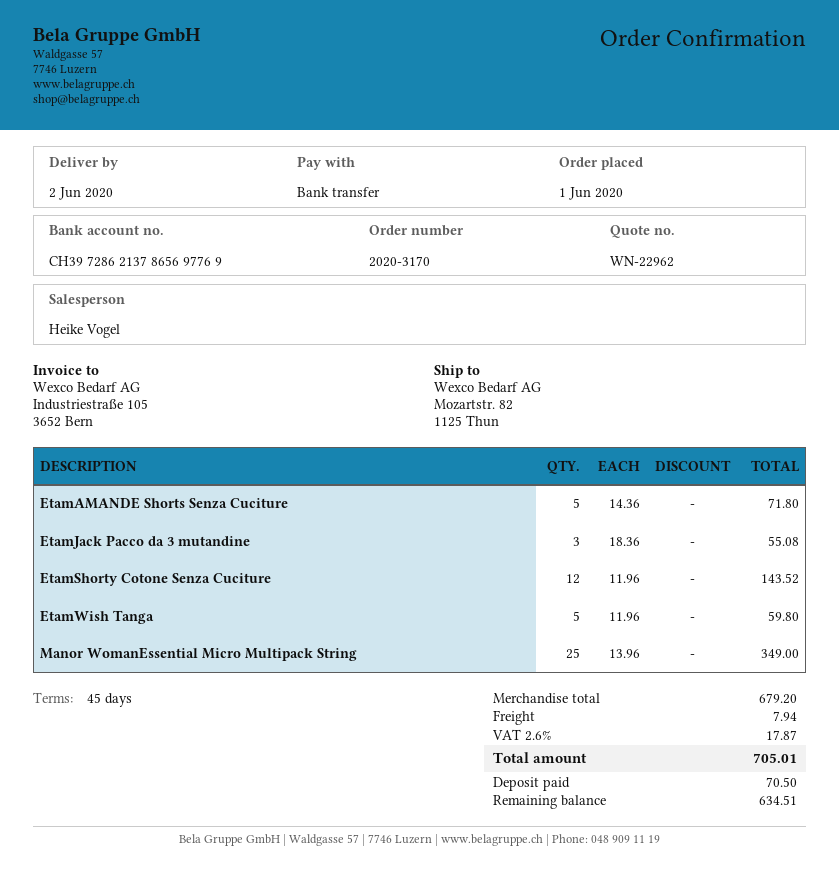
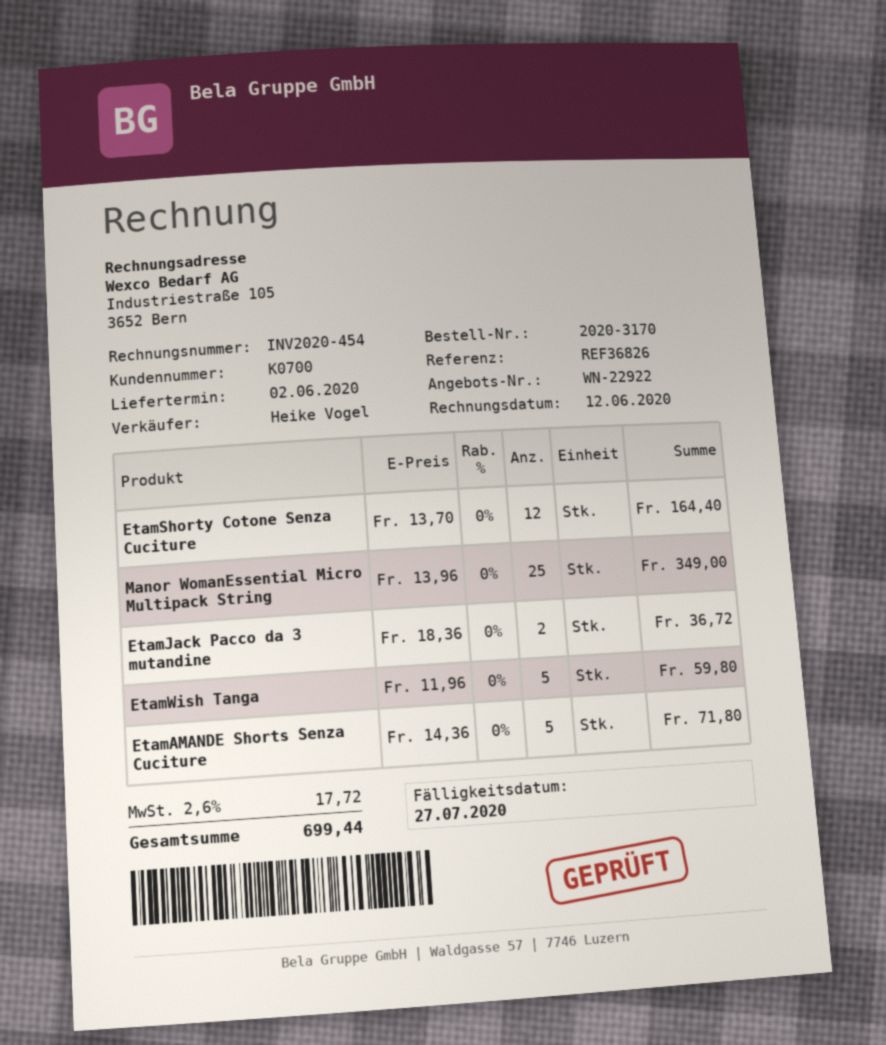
quote number: WN-22962 -> WN-22922
EtamJack Pacco da 3 mutandine: 3 x 18.36 = 55.08 -> 2 x 18.36 = 36.72
EtamShorty Cotone Senza Cuciture: 12 x 11.96 = 143.52 -> 12 x 13.70 = 164.40
shipping: 7.94 -> none
tax: 2.6% = 17.87 -> 2.6% = 17.72
total: 705.01 -> 699.44

